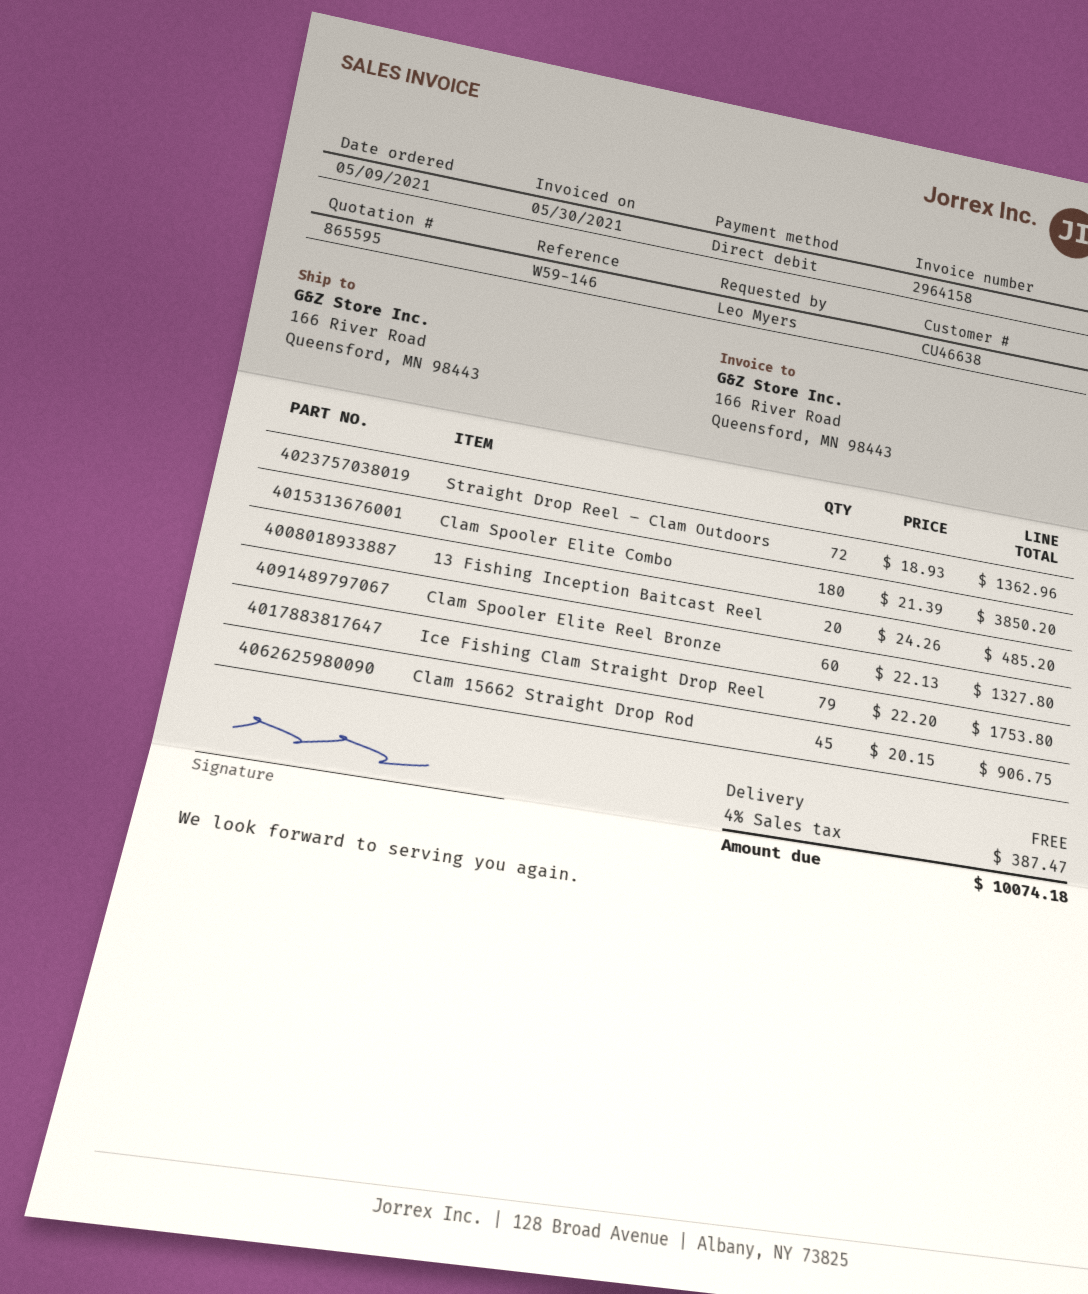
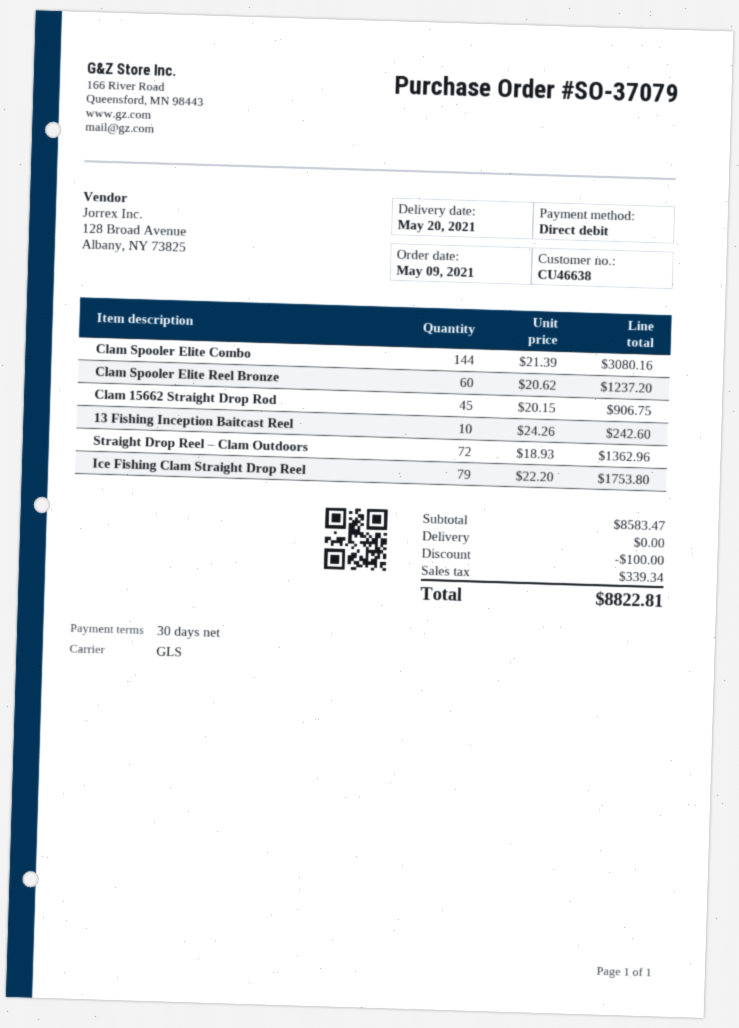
Clam Spooler Elite Combo: 180 x 21.39 = 3850.20 -> 144 x 21.39 = 3080.16
13 Fishing Inception Baitcast Reel: 20 x 24.26 = 485.20 -> 10 x 24.26 = 242.60
Clam Spooler Elite Reel Bronze: 60 x 22.13 = 1327.80 -> 60 x 20.62 = 1237.20
discount: none -> 100.00
tax: 387.47 -> 339.34
total: 10074.18 -> 8822.81

